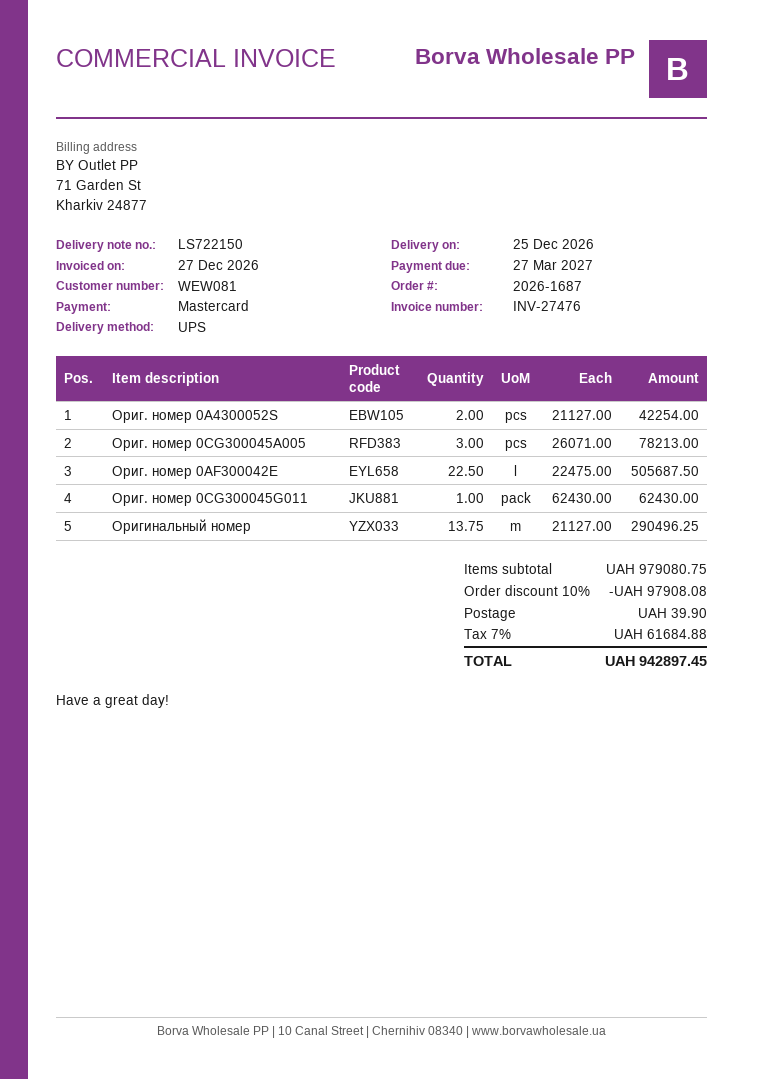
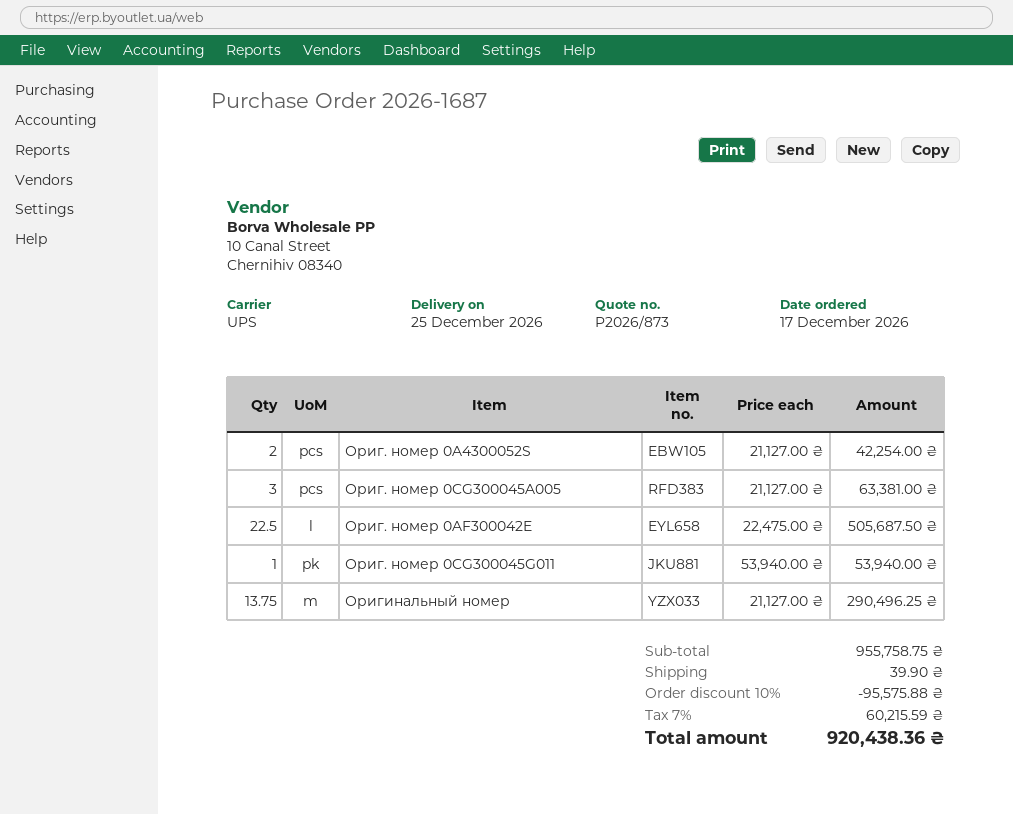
Ориг. номер 0CG300045A005: 3 x 26071.00 = 78213.00 -> 3 x 21127.00 = 63381.00
Ориг. номер 0CG300045G011: 1 x 62430.00 = 62430.00 -> 1 x 53940.00 = 53940.00
subtotal: 979080.75 -> 955758.75
discount: 10% = 97908.08 -> 10% = 95575.88
tax: 7% = 61684.88 -> 7% = 60215.59
total: 942897.45 -> 920438.36

